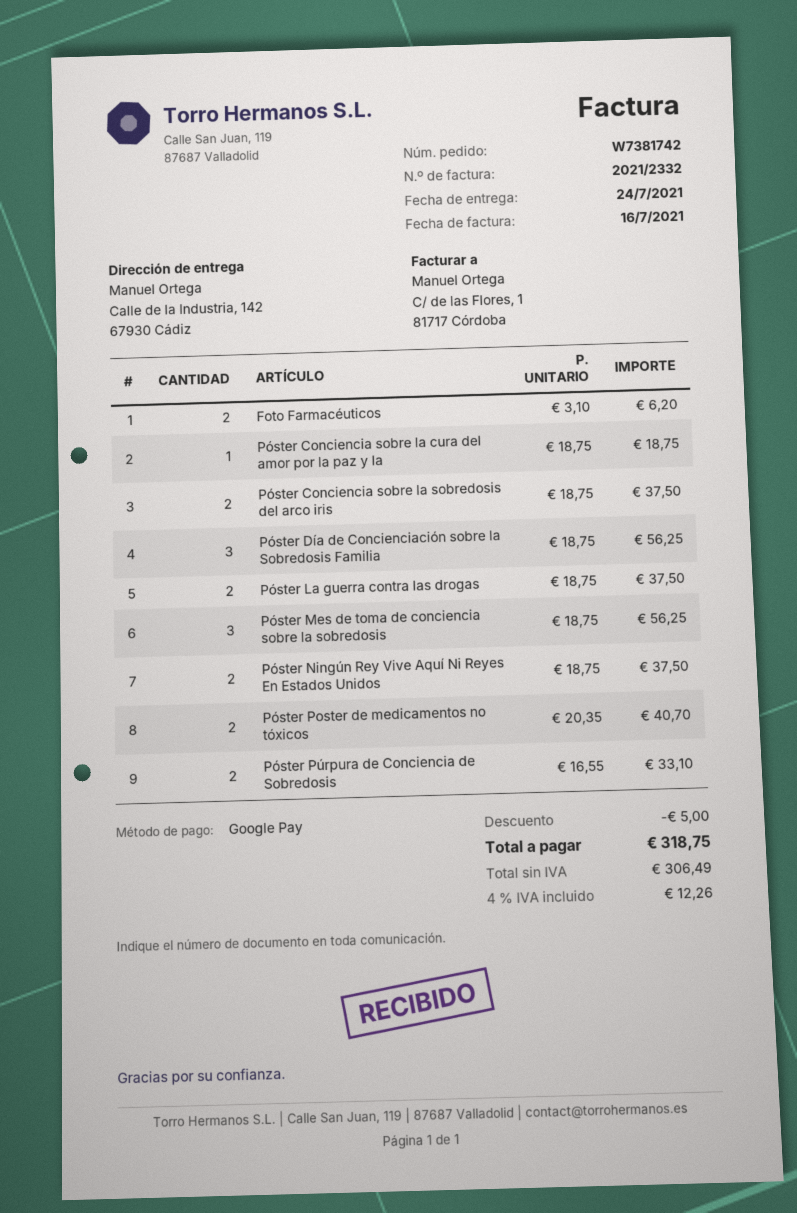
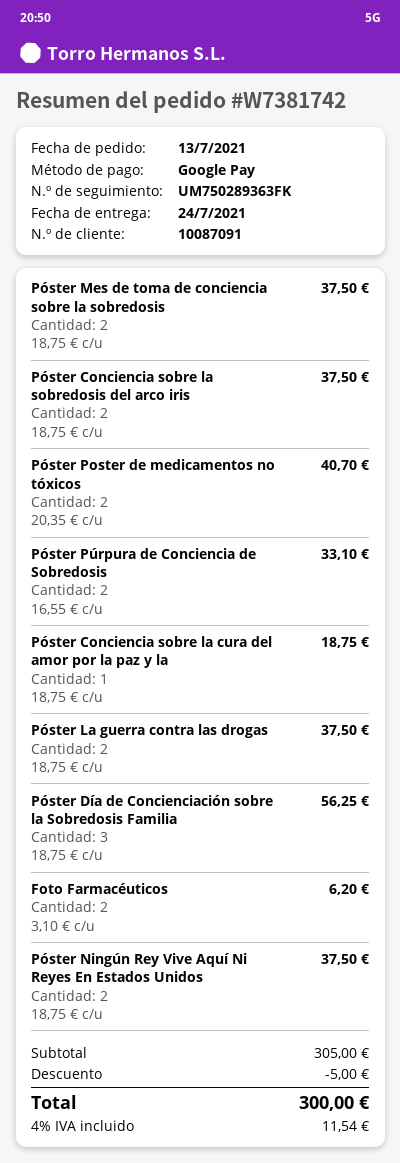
Póster Mes de toma de conciencia sobre la sobredosis: 3 x 18.75 = 56.25 -> 2 x 18.75 = 37.50
tax: 4% = 12.26 -> 4% = 11.54
total: 318.75 -> 300.00

